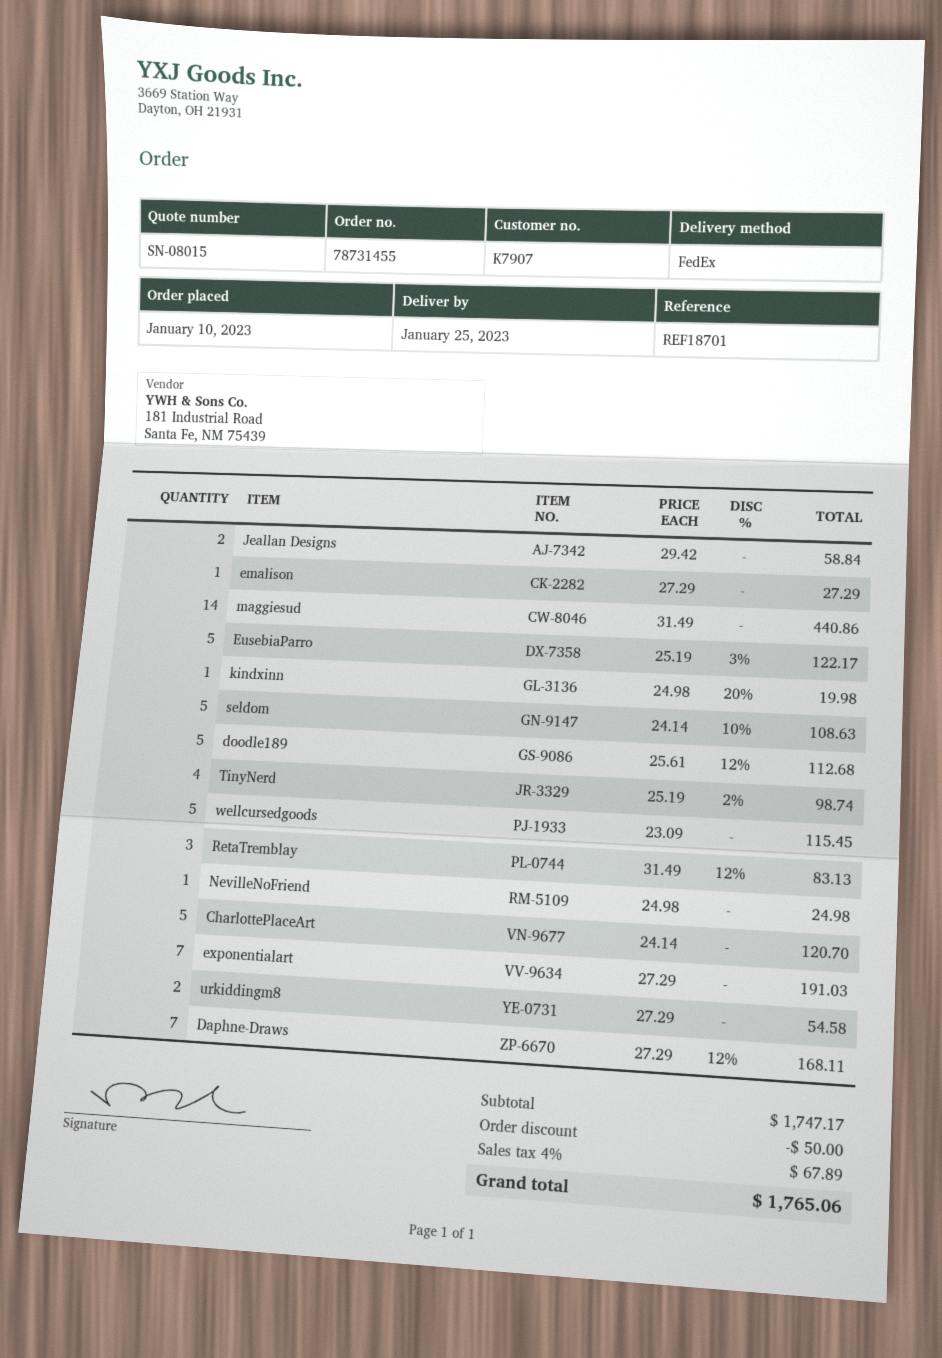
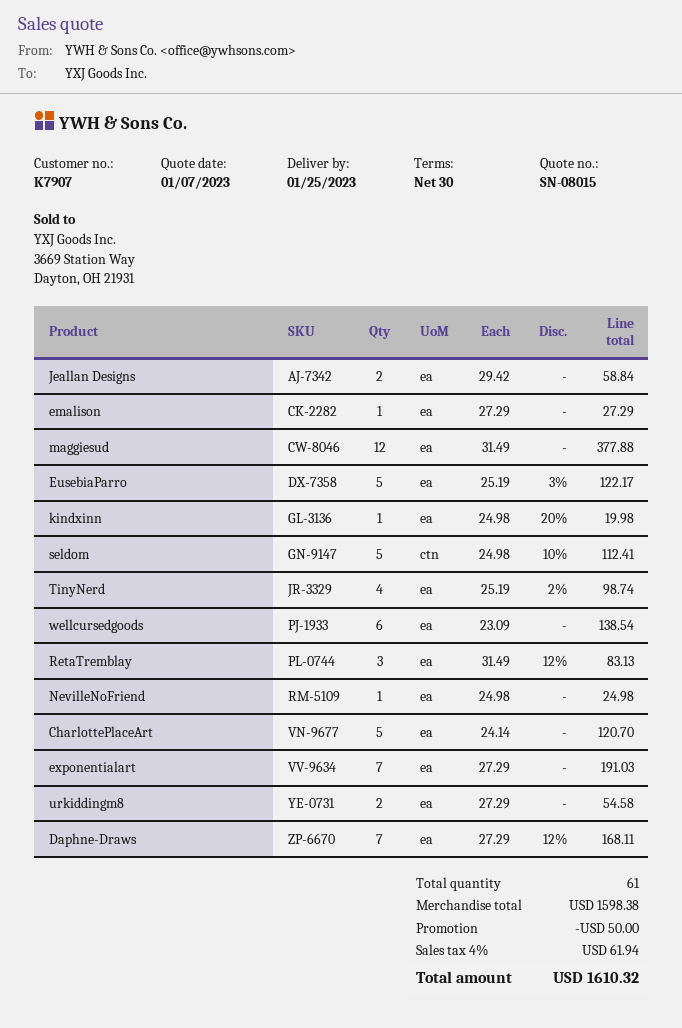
maggiesud: 14 x 31.49 = 440.86 -> 12 x 31.49 = 377.88
seldom: 5 x 24.14 - 10% = 108.63 -> 5 x 24.98 - 10% = 112.41
doodle189: 5 x 25.61 - 12% = 112.68 -> none
wellcursedgoods: 5 x 23.09 = 115.45 -> 6 x 23.09 = 138.54
subtotal: 1747.17 -> 1598.38
tax: 4% = 67.89 -> 4% = 61.94
total: 1765.06 -> 1610.32

